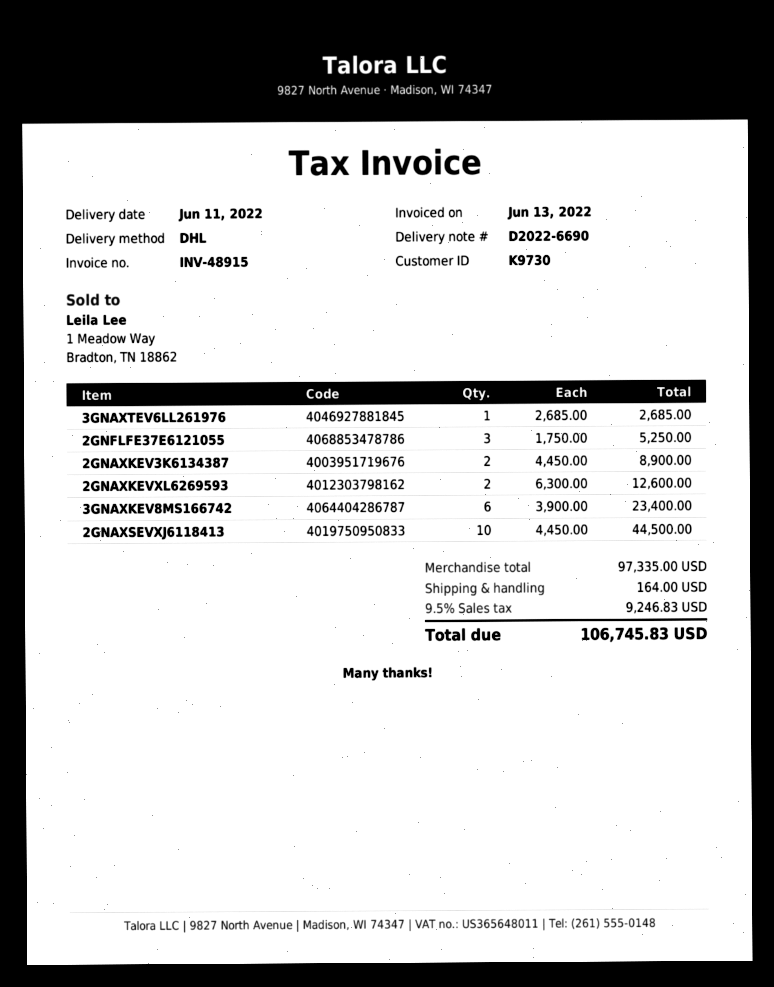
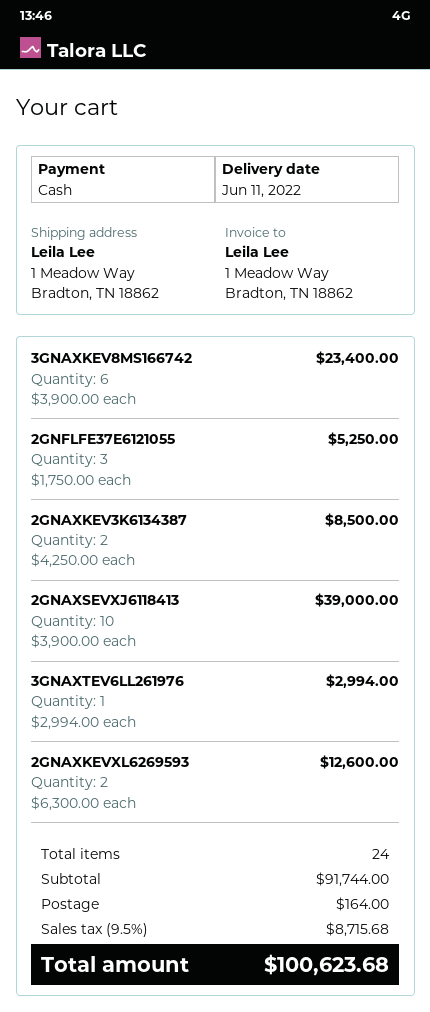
3GNAXTEV6LL261976: 1 x 2685.00 = 2685.00 -> 1 x 2994.00 = 2994.00
2GNAXKEV3K6134387: 2 x 4450.00 = 8900.00 -> 2 x 4250.00 = 8500.00
2GNAXSEVXJ6118413: 10 x 4450.00 = 44500.00 -> 10 x 3900.00 = 39000.00
subtotal: 97335.00 -> 91744.00
tax: 9.5% = 9246.83 -> 9.5% = 8715.68
total: 106745.83 -> 100623.68

